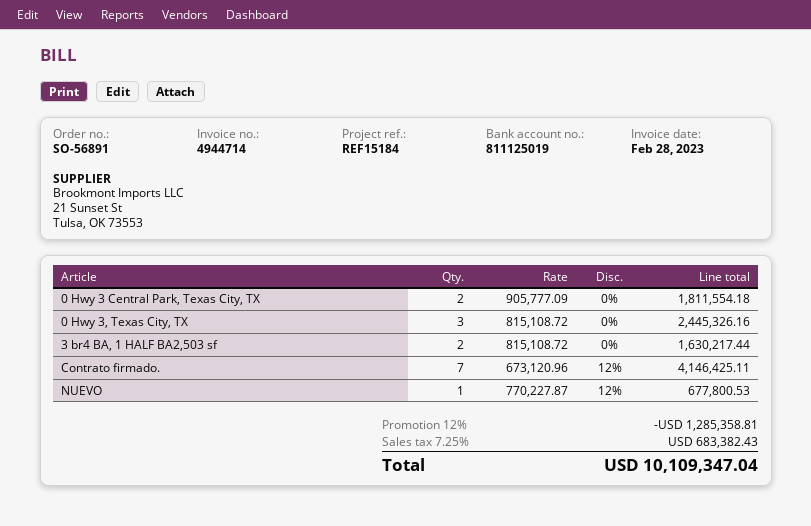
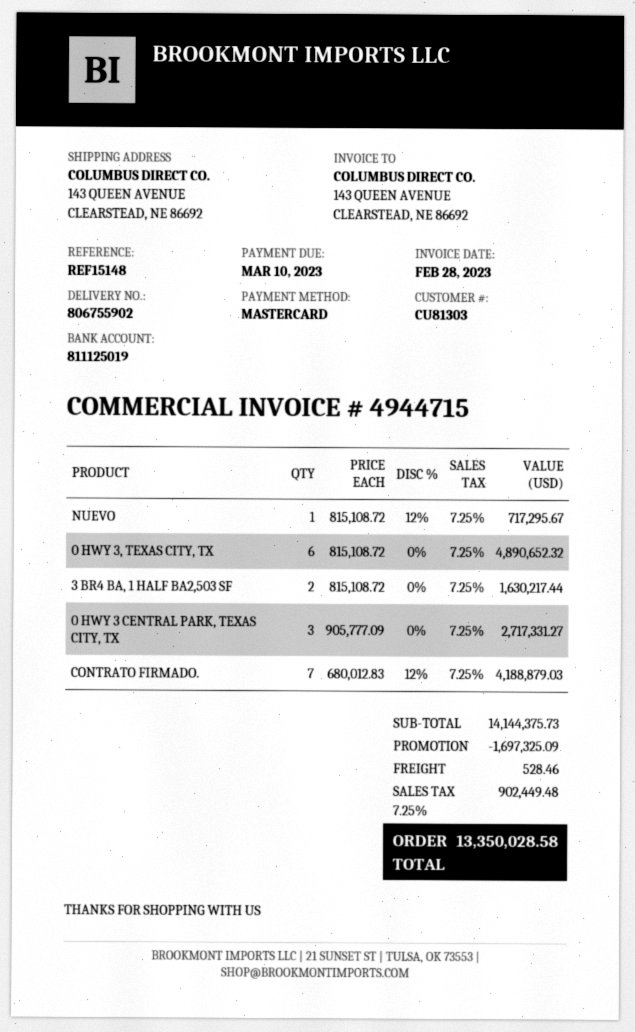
invoice number: 4944714 -> 4944715
reference: REF15184 -> REF15148
0 Hwy 3 Central Park, Texas City, TX: 2 x 905777.09 = 1811554.18 -> 3 x 905777.09 = 2717331.27
0 Hwy 3, Texas City, TX: 3 x 815108.72 = 2445326.16 -> 6 x 815108.72 = 4890652.32
Contrato firmado.: 7 x 673120.96 - 12% = 4146425.11 -> 7 x 680012.83 - 12% = 4188879.03
NUEVO: 1 x 770227.87 - 12% = 677800.53 -> 1 x 815108.72 - 12% = 717295.67
discount: 1285358.81 -> 1697325.09
shipping: none -> 528.46
tax: 7.25% = 683382.43 -> 7.25% = 902449.48
total: 10109347.04 -> 13350028.58

